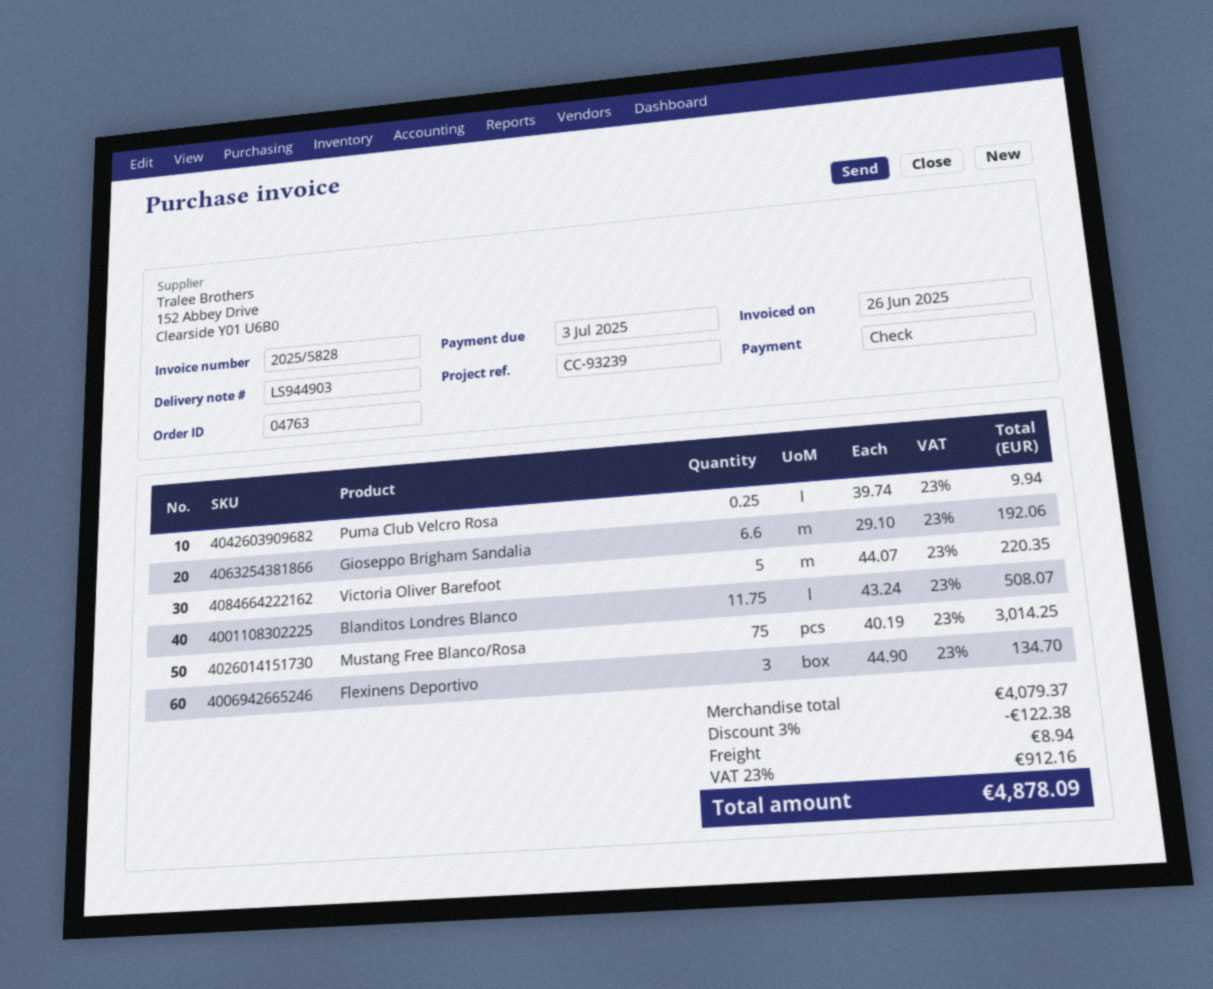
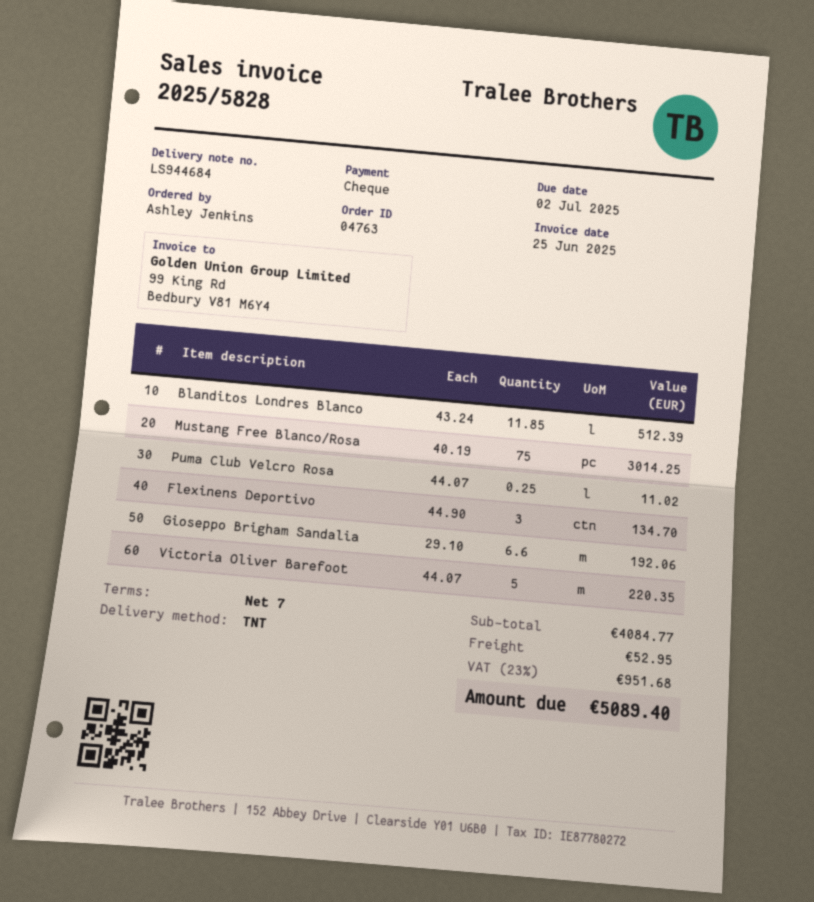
delivery note number: LS944903 -> LS944684
invoice date: 2025-06-26 -> 2025-06-25
due date: 2025-07-03 -> 2025-07-02
Puma Club Velcro Rosa: 0.25 x 39.74 = 9.94 -> 0.25 x 44.07 = 11.02
Blanditos Londres Blanco: 11.75 x 43.24 = 508.07 -> 11.85 x 43.24 = 512.39
subtotal: 4079.37 -> 4084.77
discount: 3% = 122.38 -> none
shipping: 8.94 -> 52.95
tax: 23% = 912.16 -> 23% = 951.68
total: 4878.09 -> 5089.40

